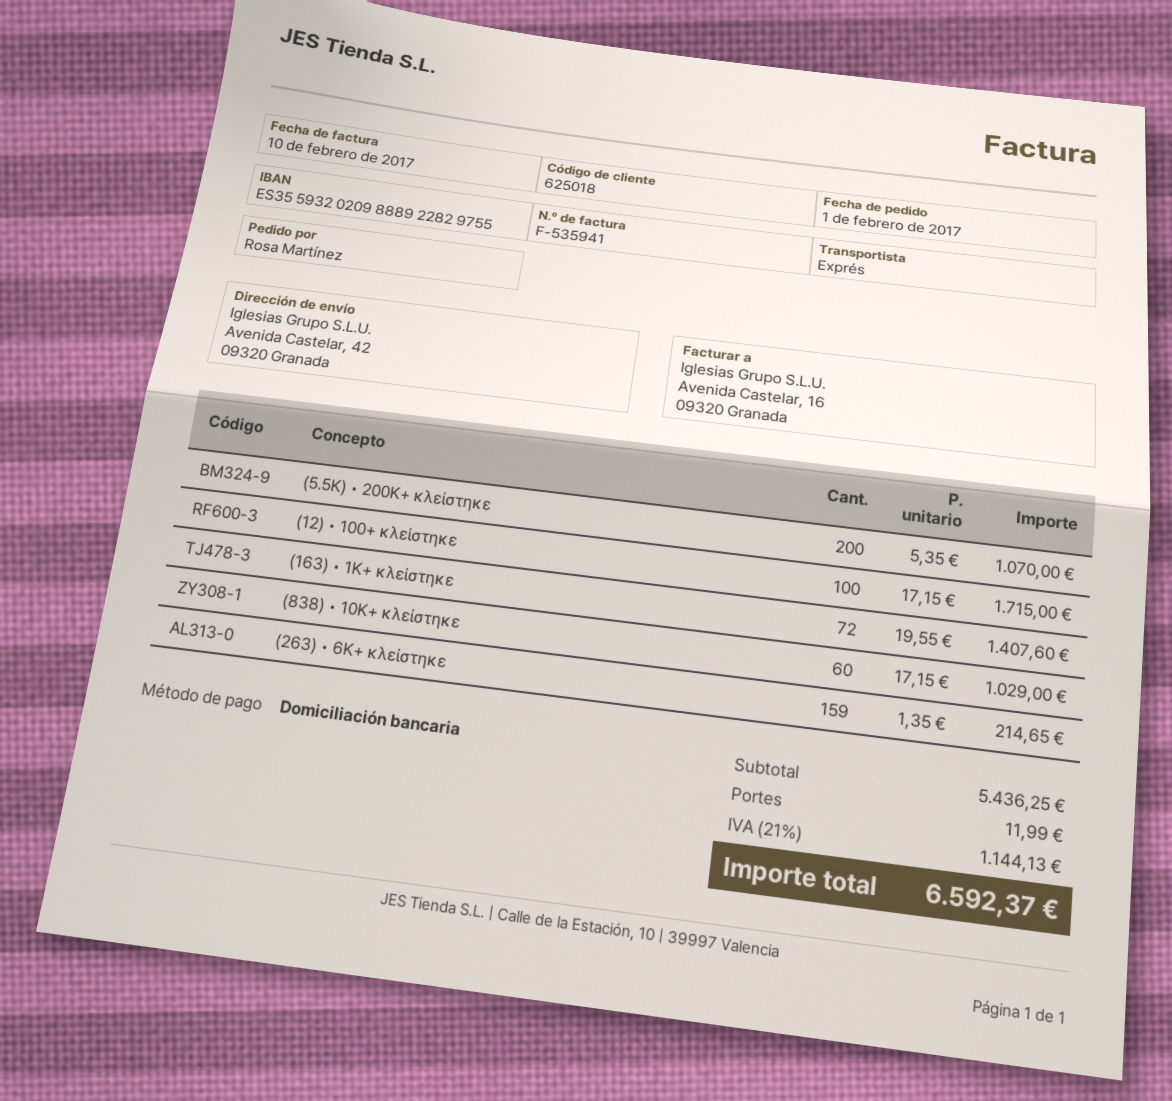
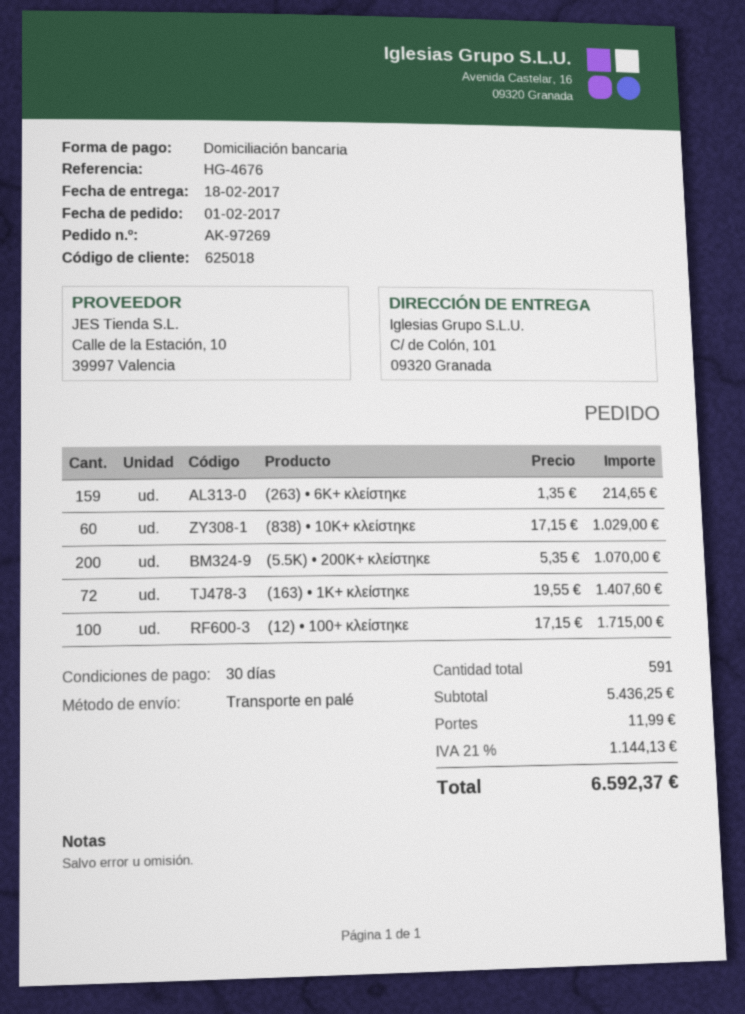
shipping method: express -> pallet freight
ship to: Avenida Castelar, 42, 09320 Granada -> C/ de Colón, 101, 09320 Granada

